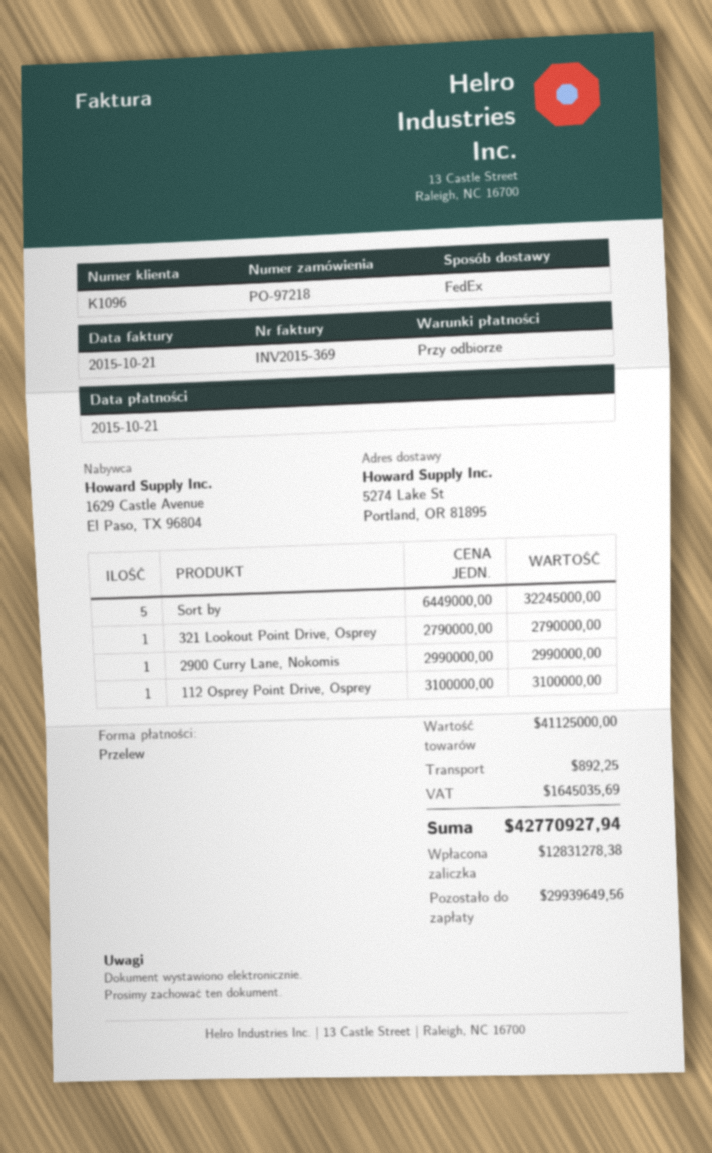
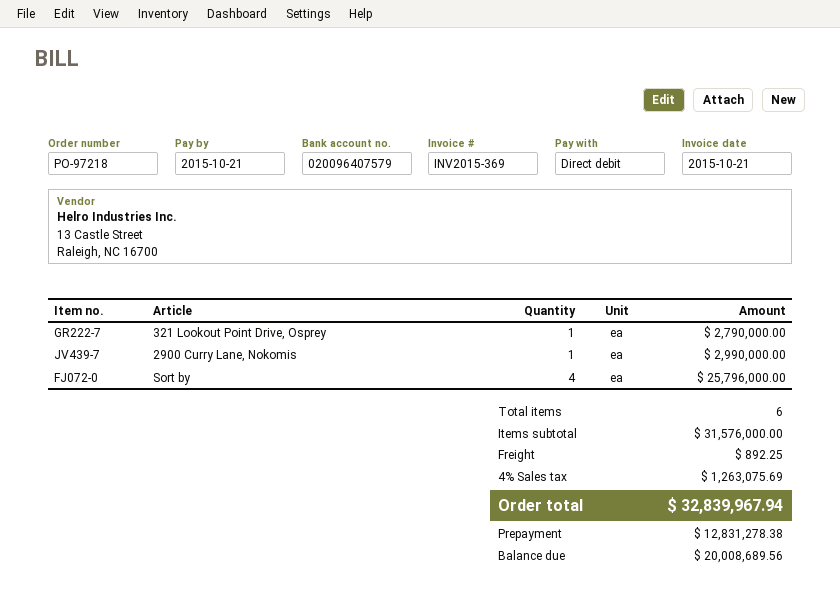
payment method: bank transfer -> direct debit
Sort by: 5 for 32245000.00 -> 4 for 25796000.00
112 Osprey Point Drive, Osprey: 1 for 3100000.00 -> none
subtotal: 41125000.00 -> 31576000.00
tax: 1645035.69 -> 1263075.69
total: 42770927.94 -> 32839967.94
balance: 29939649.56 -> 20008689.56

